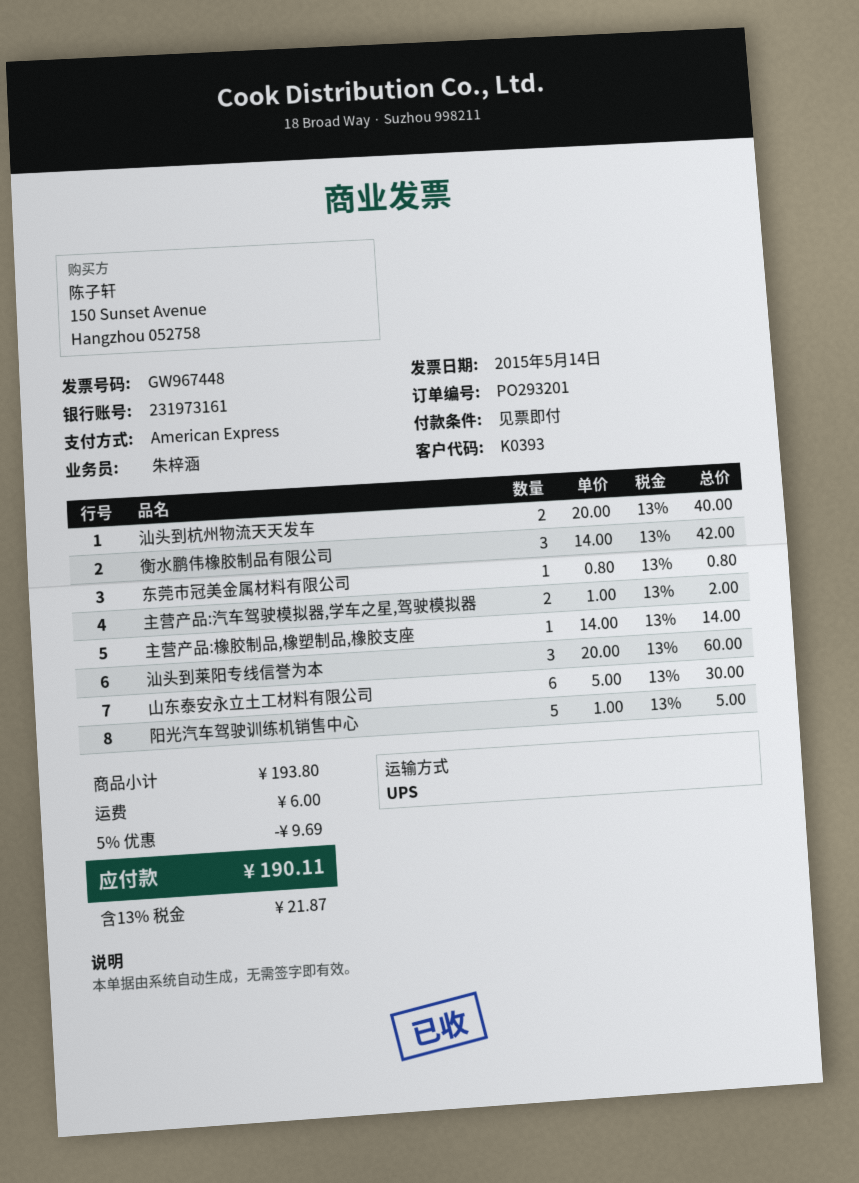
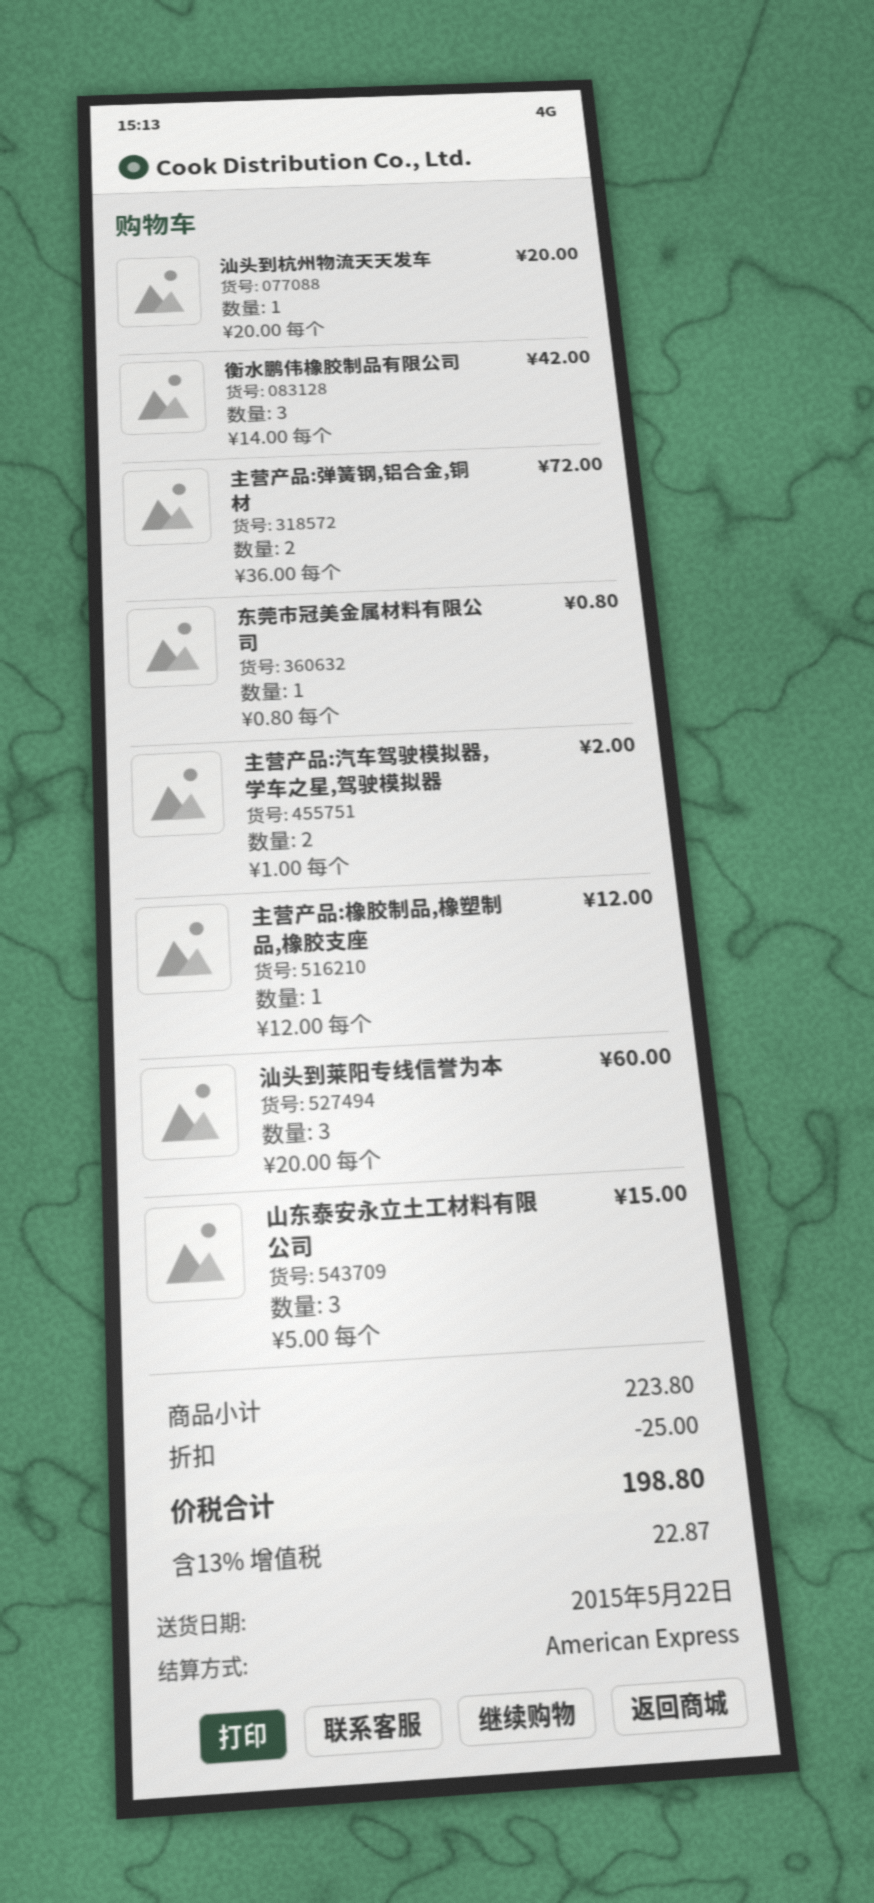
汕头到杭州物流天天发车: 2 x 20.00 = 40.00 -> 1 x 20.00 = 20.00
主营产品:橡胶制品,橡塑制品,橡胶支座: 1 x 14.00 = 14.00 -> 1 x 12.00 = 12.00
山东泰安永立土工材料有限公司: 6 x 5.00 = 30.00 -> 3 x 5.00 = 15.00
阳光汽车驾驶训练机销售中心: 5 x 1.00 = 5.00 -> none
主营产品:弹簧钢,铝合金,铜材: none -> 2 x 36.00 = 72.00
subtotal: 193.80 -> 223.80
discount: 9.69 -> 25.00
shipping: 6.00 -> none
tax: 13% = 21.87 -> 13% = 22.87
total: 190.11 -> 198.80

